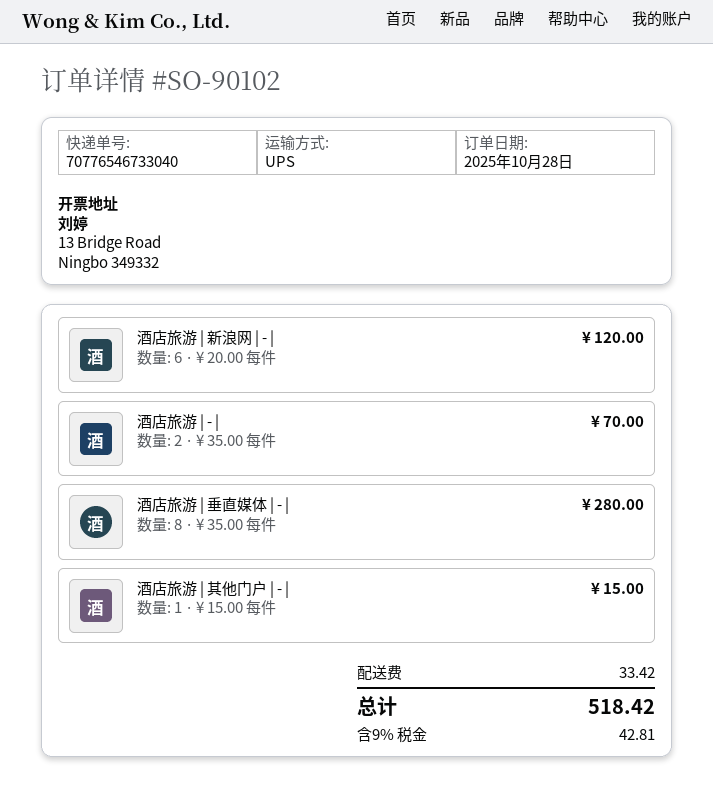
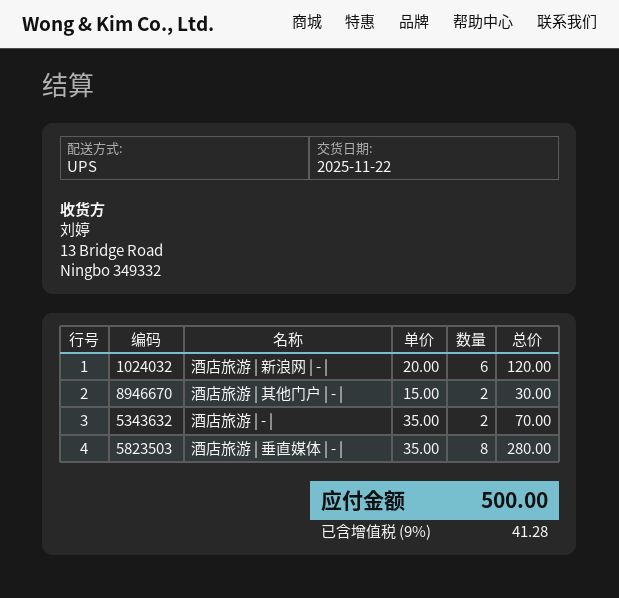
酒店旅游 | 其他门户 | - |: 1 x 15.00 = 15.00 -> 2 x 15.00 = 30.00
shipping: 33.42 -> none
tax: 9% = 42.81 -> 9% = 41.28
total: 518.42 -> 500.00

